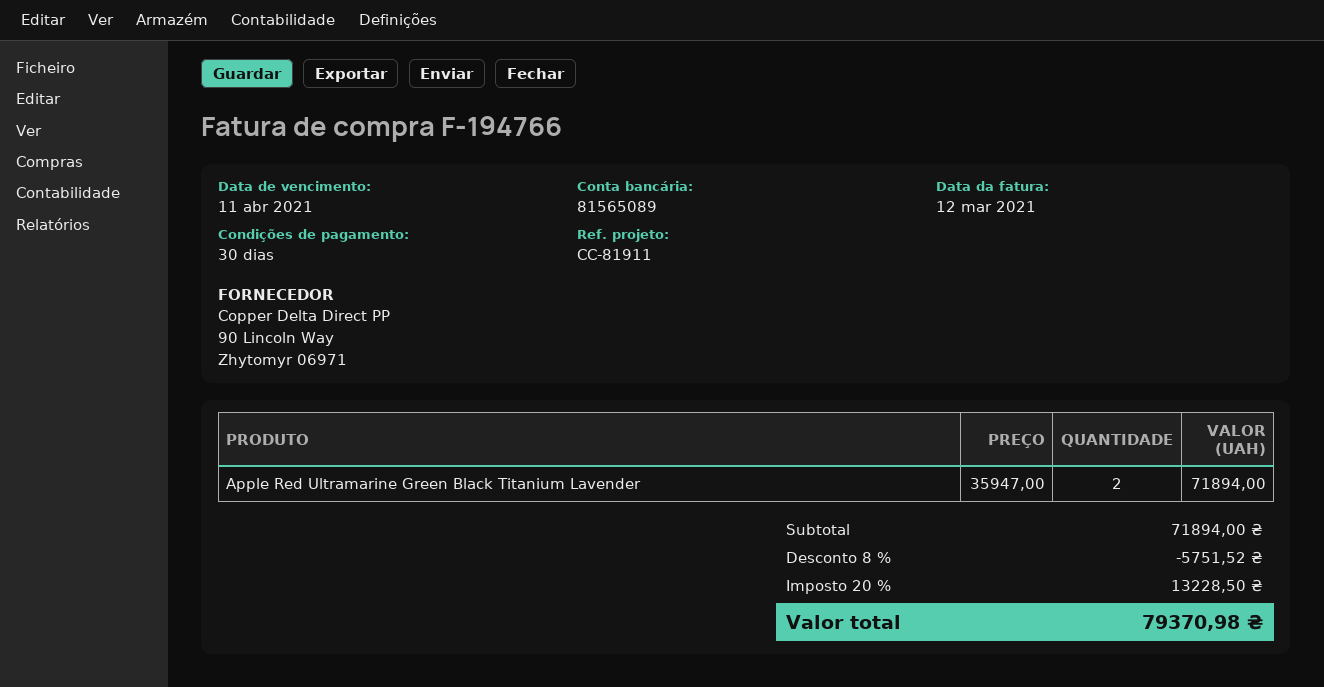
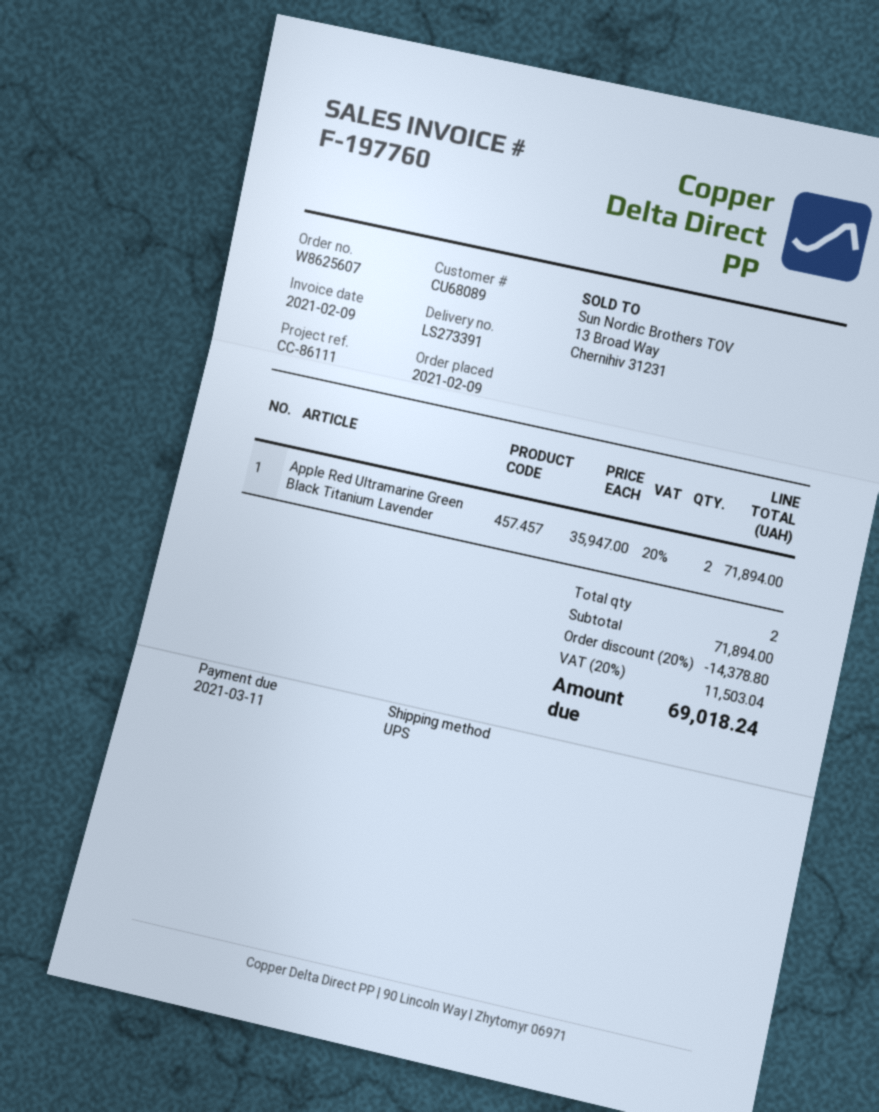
invoice number: F-194766 -> F-197760
invoice date: 2021-03-12 -> 2021-02-09
due date: 2021-04-11 -> 2021-03-11
reference: CC-81911 -> CC-86111
discount: 8% = 5751.52 -> 20% = 14378.80
tax: 20% = 13228.50 -> 20% = 11503.04
total: 79370.98 -> 69018.24

